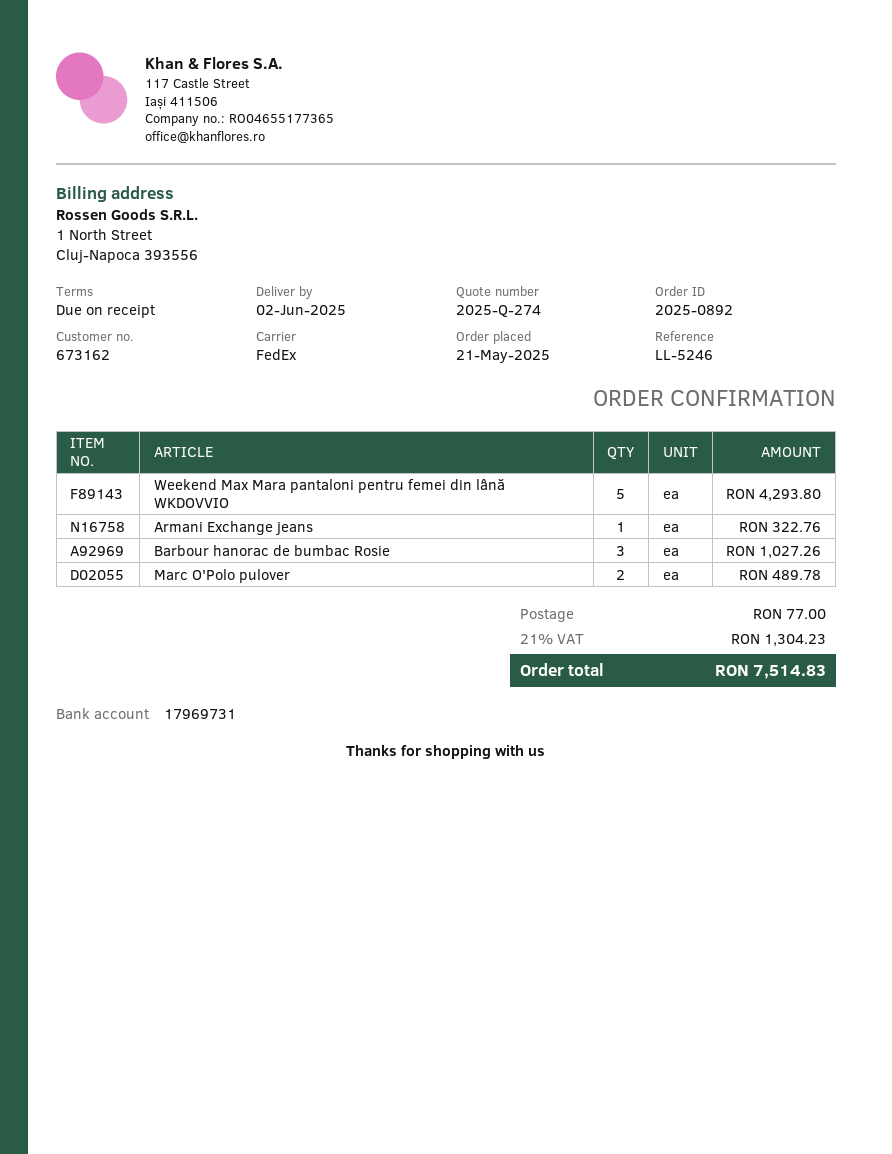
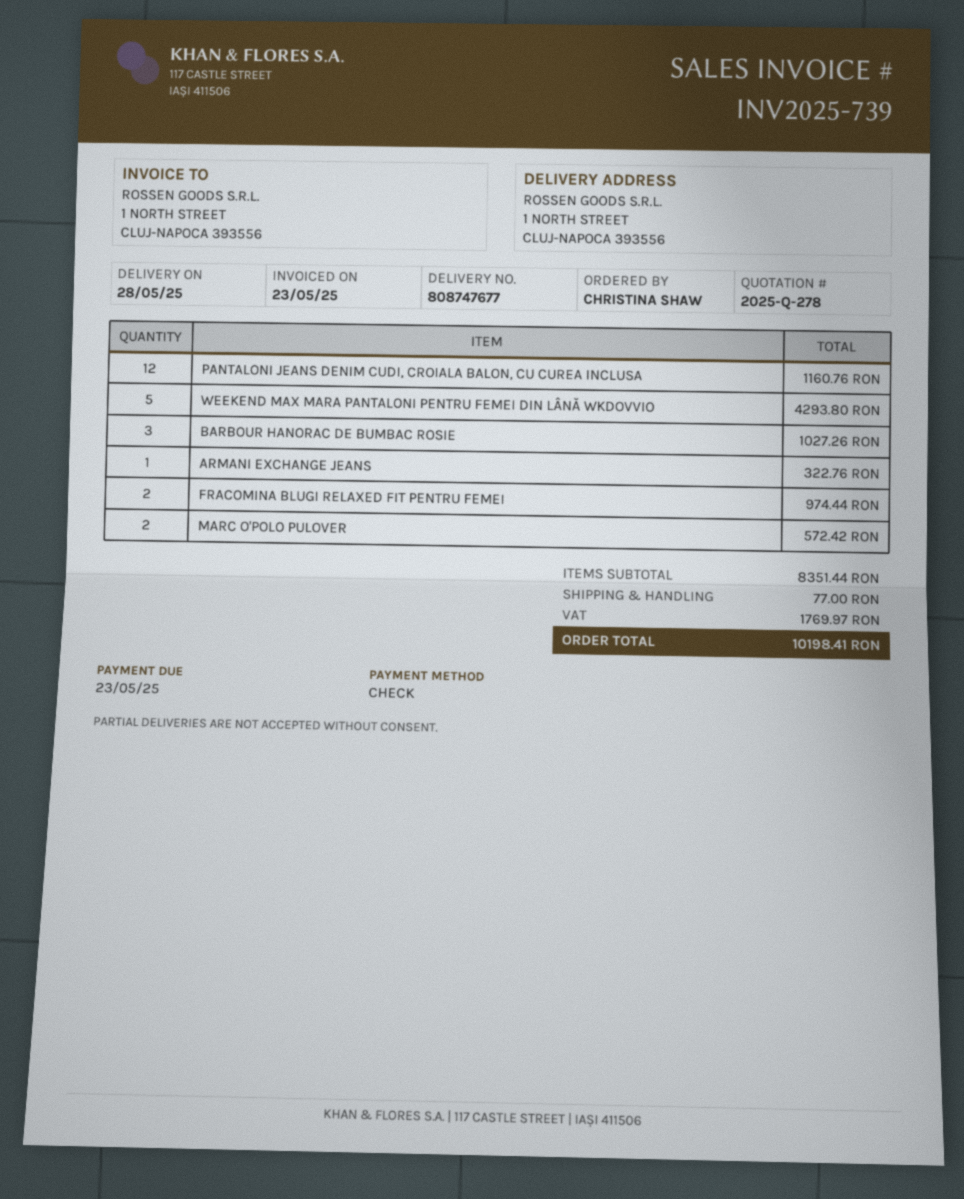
quote number: 2025-Q-274 -> 2025-Q-278
delivery date: 2025-06-02 -> 2025-05-28
Marc O'Polo pulover: 2 for 489.78 -> 2 for 572.42
PANTALONI JEANS DENIM CUDI, CROIALA BALON, CU CUREA INCLUSA: none -> 12 for 1160.76
FRACOMINA BLUGI RELAXED FIT PENTRU FEMEI: none -> 2 for 974.44
tax: 1304.23 -> 1769.97
total: 7514.83 -> 10198.41

